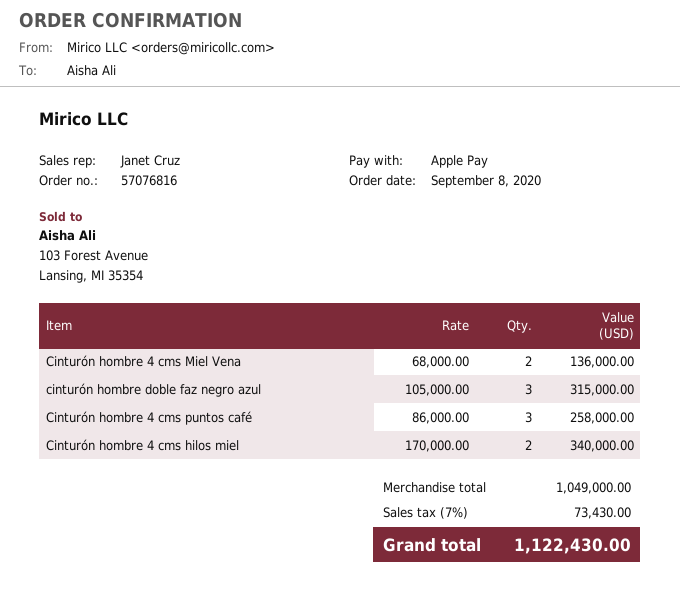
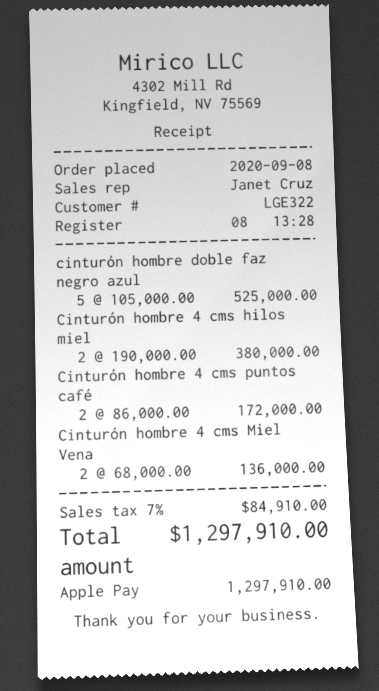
cinturón hombre doble faz negro azul: 3 x 105000.00 = 315000.00 -> 5 x 105000.00 = 525000.00
Cinturón hombre 4 cms puntos café: 3 x 86000.00 = 258000.00 -> 2 x 86000.00 = 172000.00
Cinturón hombre 4 cms hilos miel: 2 x 170000.00 = 340000.00 -> 2 x 190000.00 = 380000.00
tax: 7% = 73430.00 -> 7% = 84910.00
total: 1122430.00 -> 1297910.00

